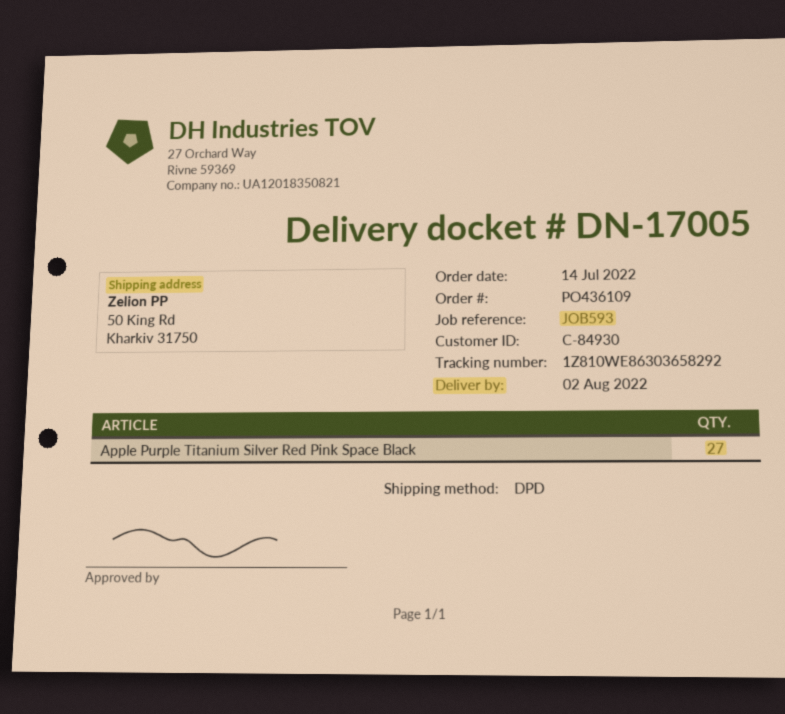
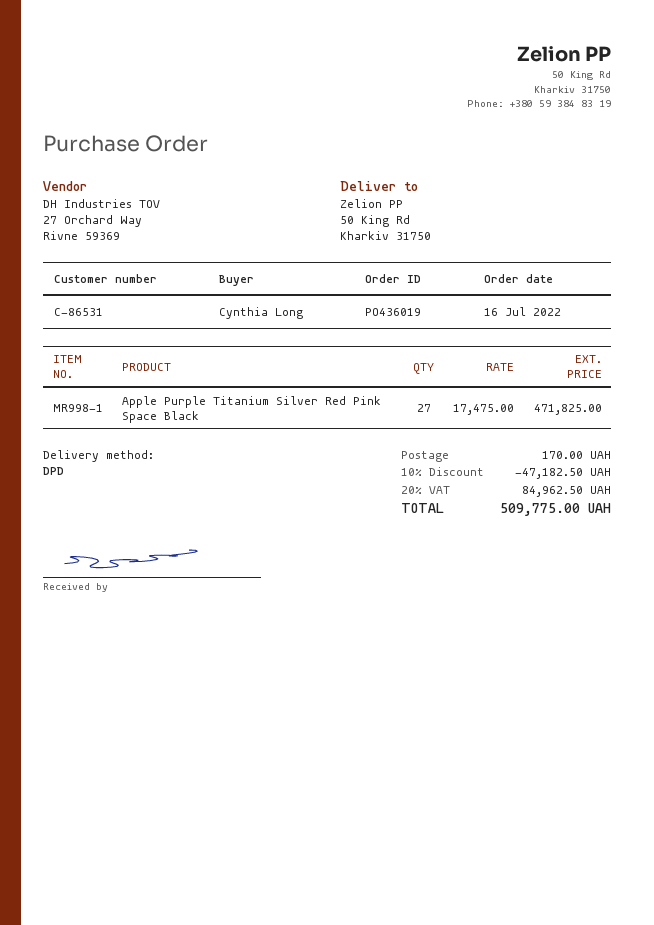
order number: PO436109 -> PO436019
order date: 2022-07-14 -> 2022-07-16
customer number: C-84930 -> C-86531

